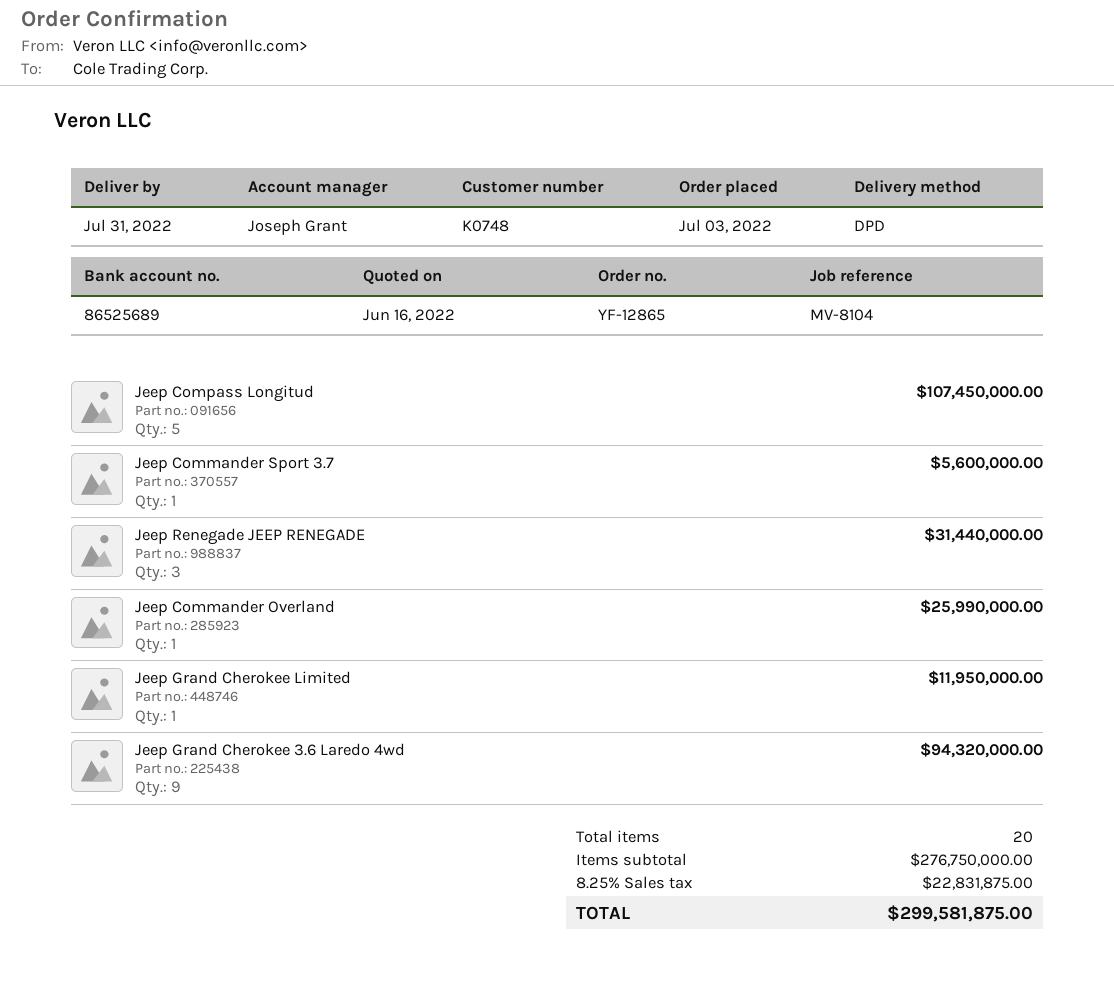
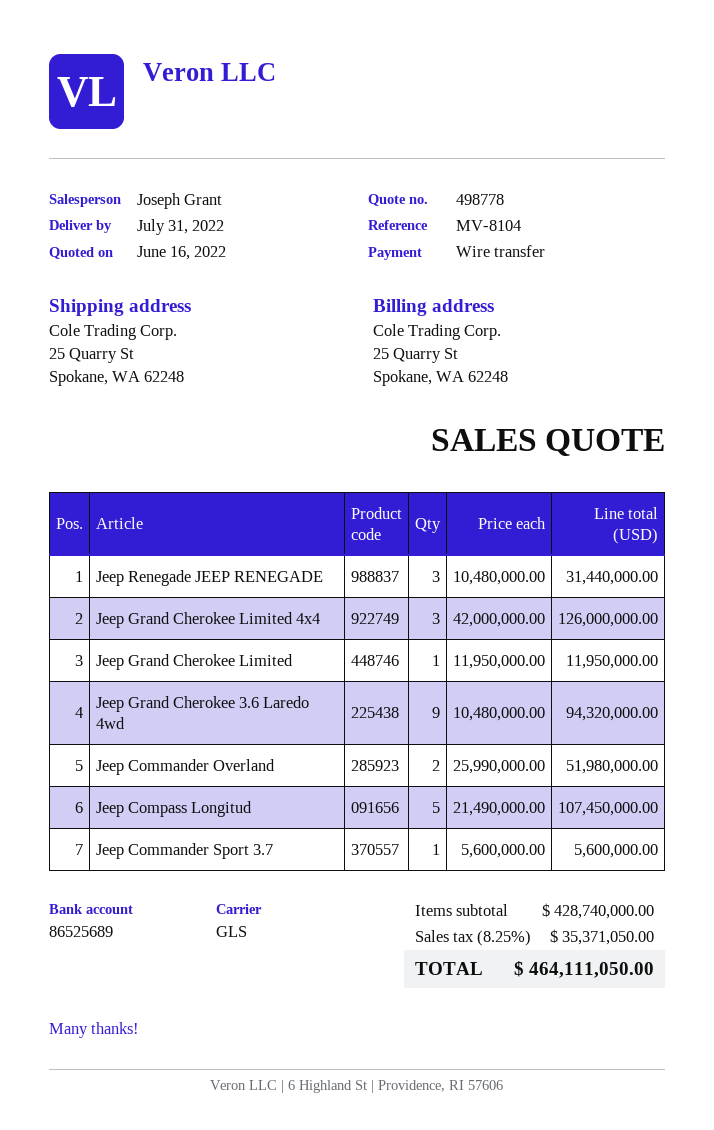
shipping method: DPD -> GLS
Jeep Commander Overland: 1 for 25990000.00 -> 2 for 51980000.00
Jeep Grand Cherokee Limited 4x4: none -> 3 for 126000000.00
subtotal: 276750000.00 -> 428740000.00
tax: 8.25% = 22831875.00 -> 8.25% = 35371050.00
total: 299581875.00 -> 464111050.00

